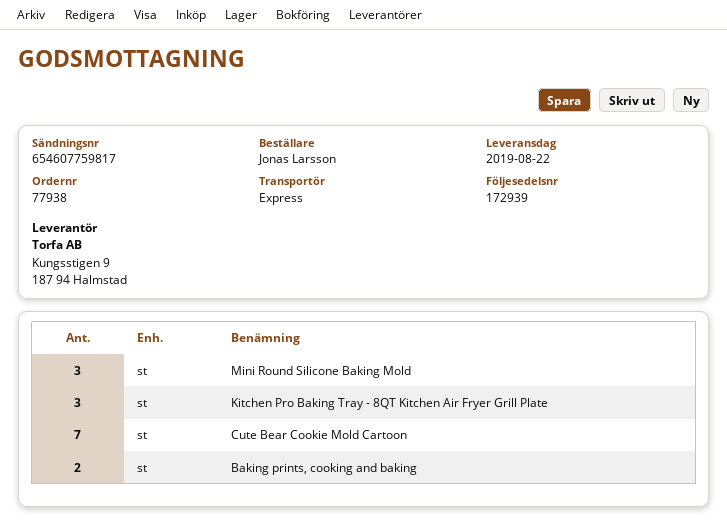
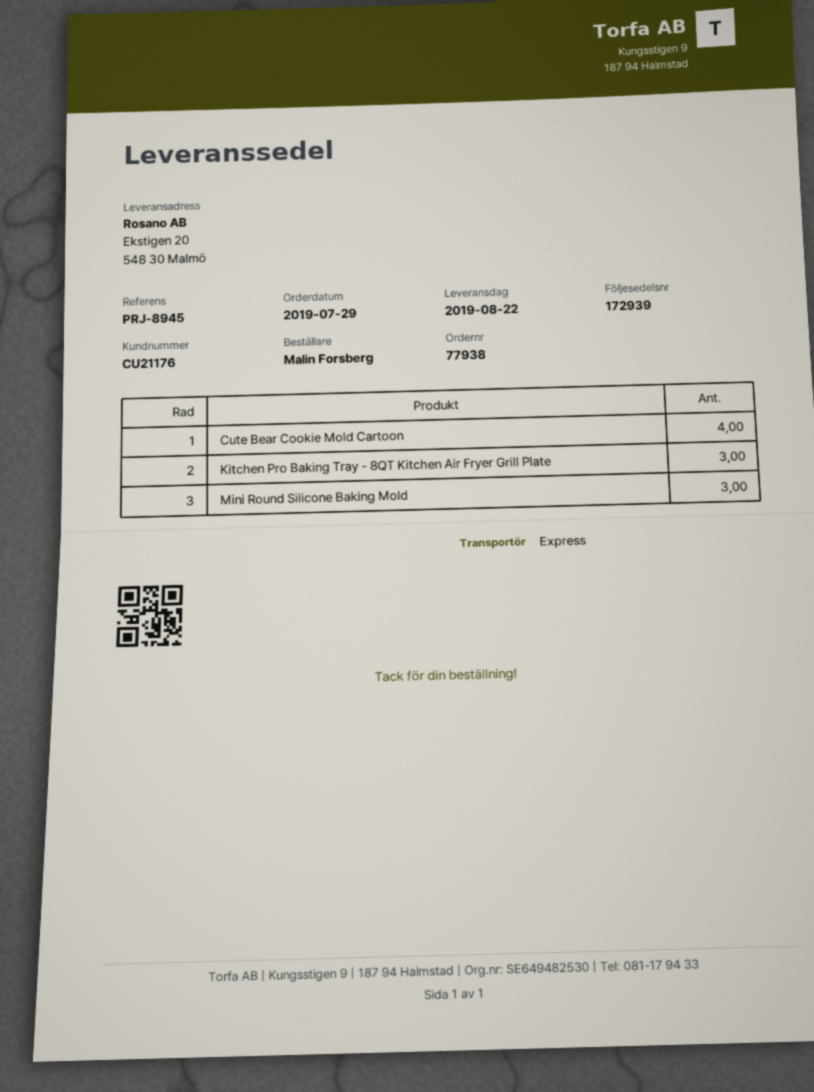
ordered by: Jonas Larsson -> Malin Forsberg
Cute Bear Cookie Mold Cartoon: 7 -> 4
Baking prints, cooking and baking: 2 -> none

